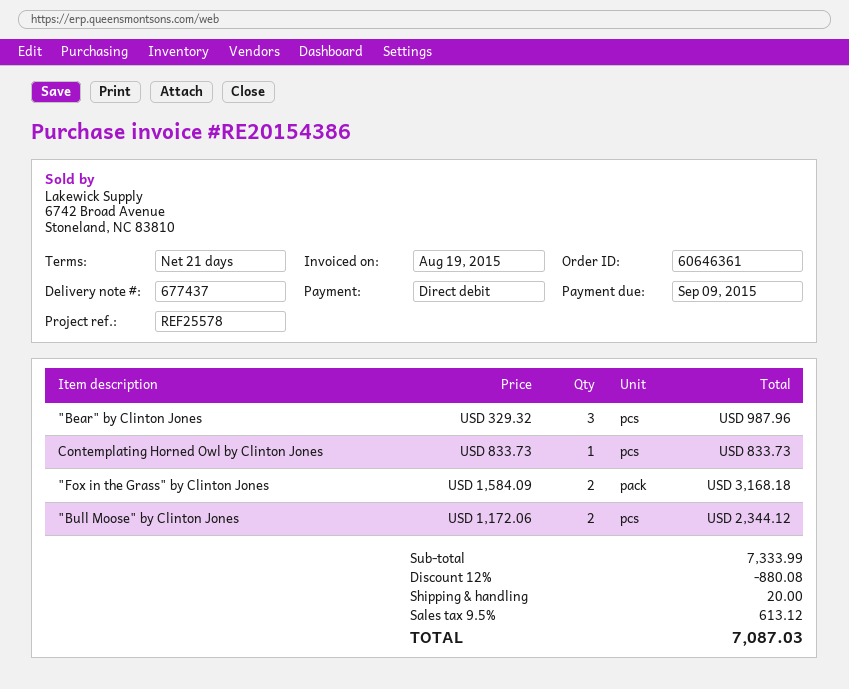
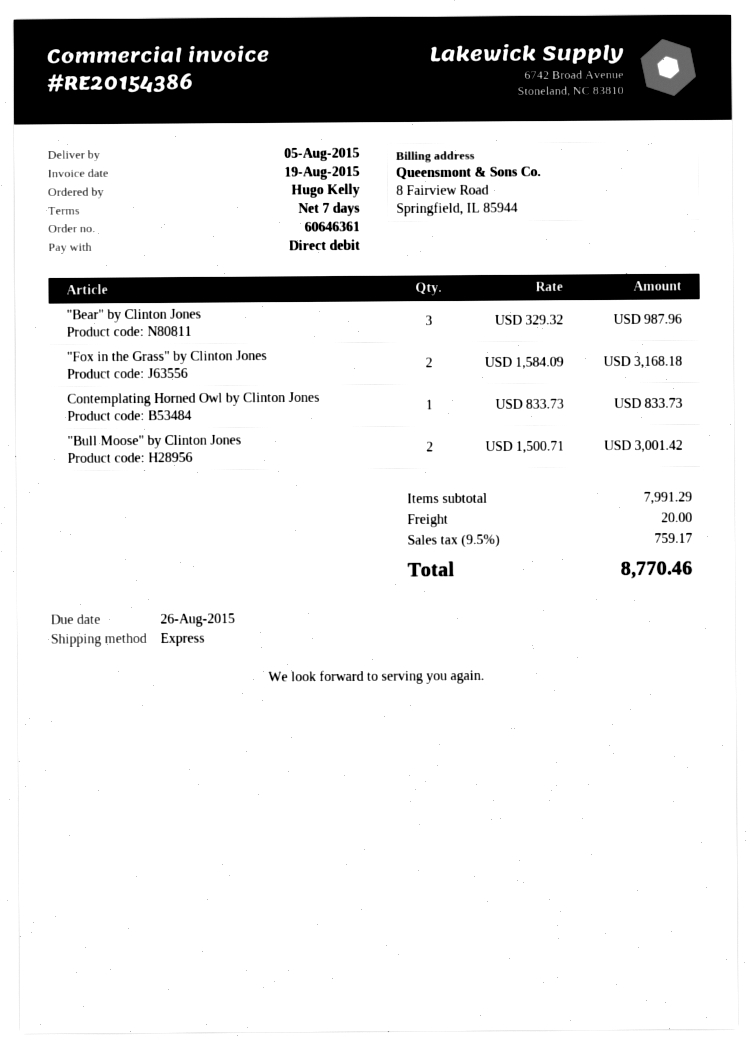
payment terms: 21 days -> 7 days
due date: 2015-09-09 -> 2015-08-26
"Bull Moose" by Clinton Jones: 2 x 1172.06 = 2344.12 -> 2 x 1500.71 = 3001.42
subtotal: 7333.99 -> 7991.29
discount: 12% = 880.08 -> none
tax: 9.5% = 613.12 -> 9.5% = 759.17
total: 7087.03 -> 8770.46

